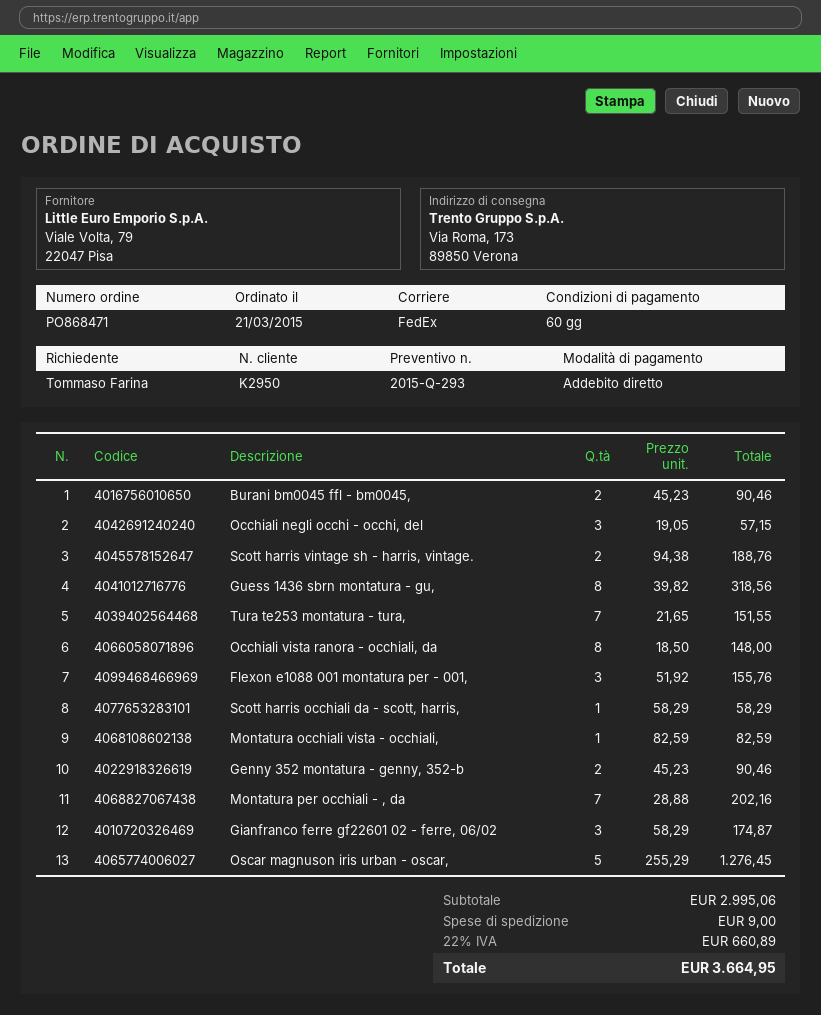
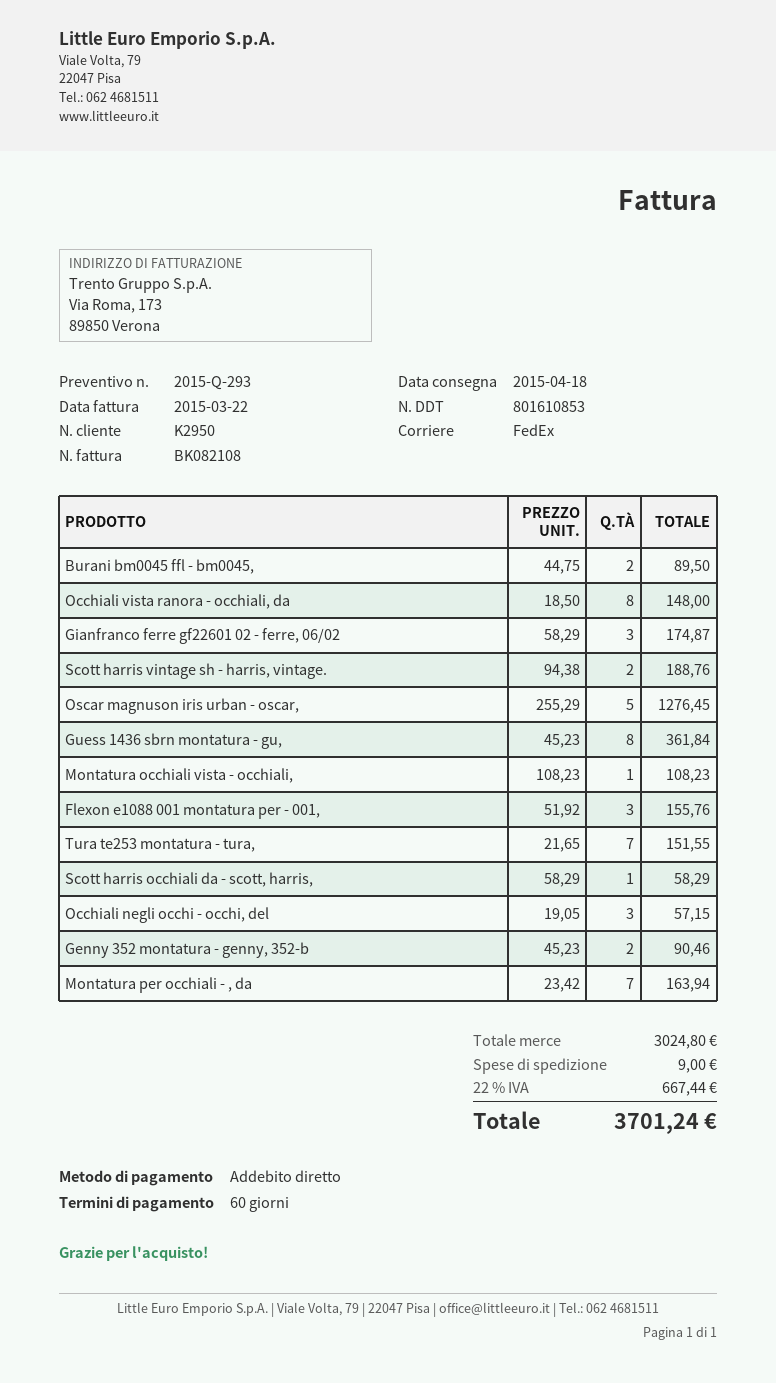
Burani bm0045 ffl - bm0045,: 2 x 45.23 = 90.46 -> 2 x 44.75 = 89.50
Guess 1436 sbrn montatura - gu,: 8 x 39.82 = 318.56 -> 8 x 45.23 = 361.84
Montatura occhiali vista - occhiali,: 1 x 82.59 = 82.59 -> 1 x 108.23 = 108.23
Montatura per occhiali - , da: 7 x 28.88 = 202.16 -> 7 x 23.42 = 163.94
subtotal: 2995.06 -> 3024.80
tax: 22% = 660.89 -> 22% = 667.44
total: 3664.95 -> 3701.24

